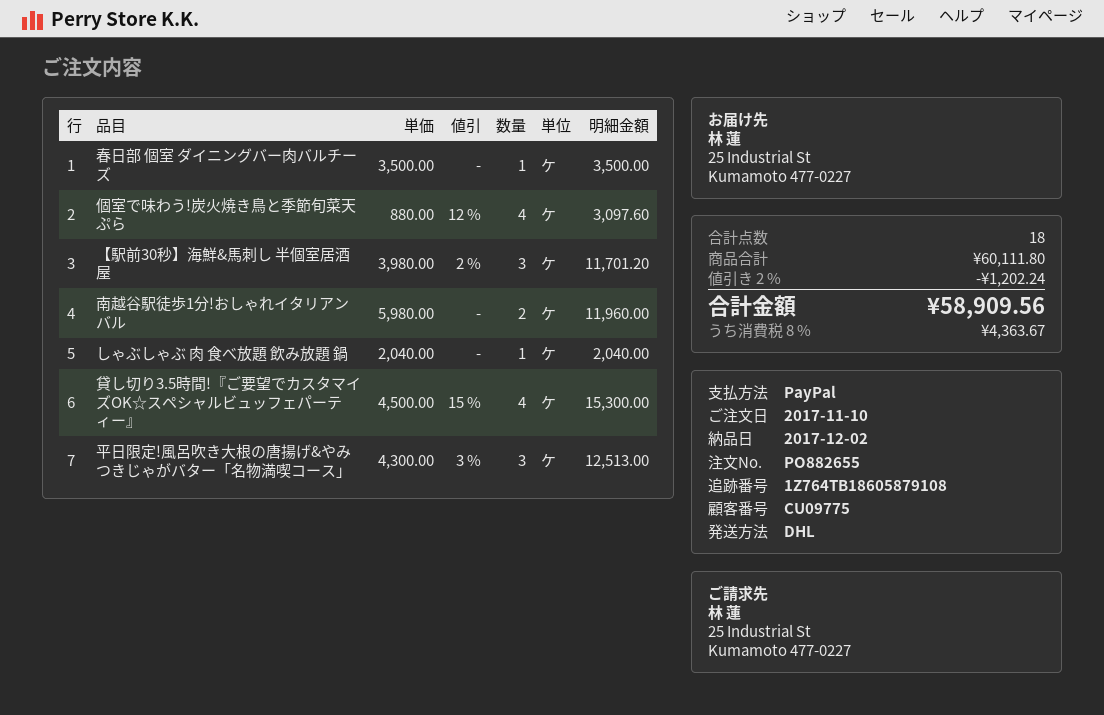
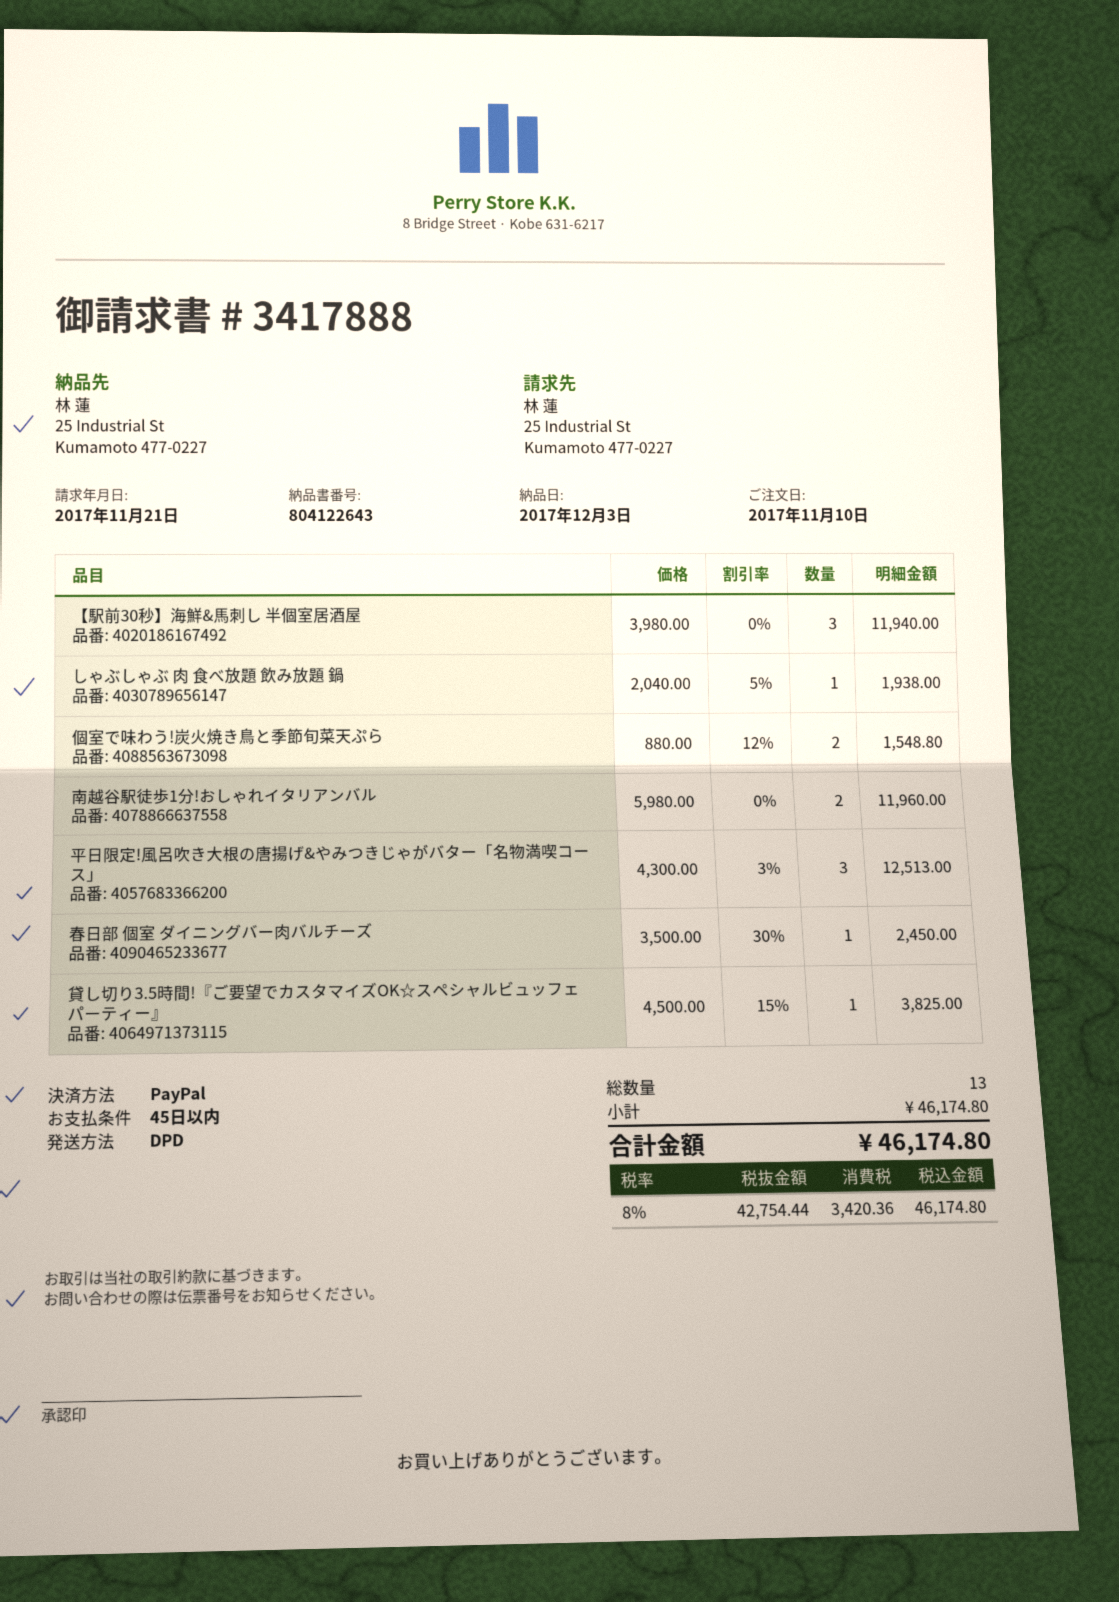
delivery date: 2017-12-02 -> 2017-12-03
shipping method: DHL -> DPD
春日部 個室 ダイニングバー肉バルチーズ: 1 x 3500.00 = 3500.00 -> 1 x 3500.00 - 30% = 2450.00
個室で味わう!炭火焼き鳥と季節旬菜天ぷら: 4 x 880.00 - 12% = 3097.60 -> 2 x 880.00 - 12% = 1548.80
【駅前30秒】海鮮&馬刺し 半個室居酒屋: 3 x 3980.00 - 2% = 11701.20 -> 3 x 3980.00 = 11940.00
しゃぶしゃぶ 肉 食べ放題 飲み放題 鍋: 1 x 2040.00 = 2040.00 -> 1 x 2040.00 - 5% = 1938.00
貸し切り3.5時間!『ご要望でカスタマイズOK☆スペシャルビュッフェパーティー』: 4 x 4500.00 - 15% = 15300.00 -> 1 x 4500.00 - 15% = 3825.00
total quantity: 18 -> 13
subtotal: 60111.80 -> 46174.80
discount: 2% = 1202.24 -> none
tax: 8% = 4363.67 -> 8% = 3420.36
total: 58909.56 -> 46174.80

